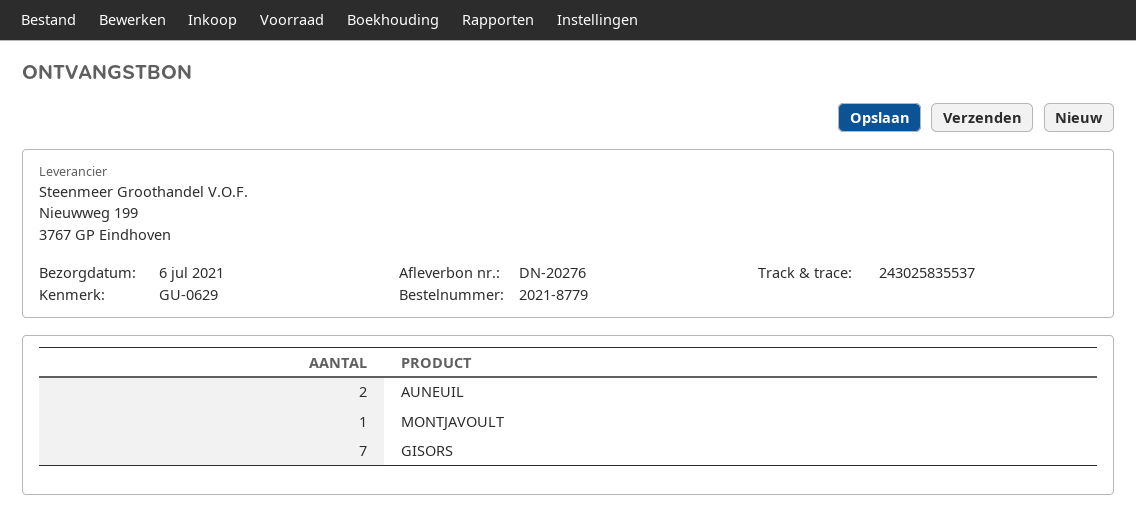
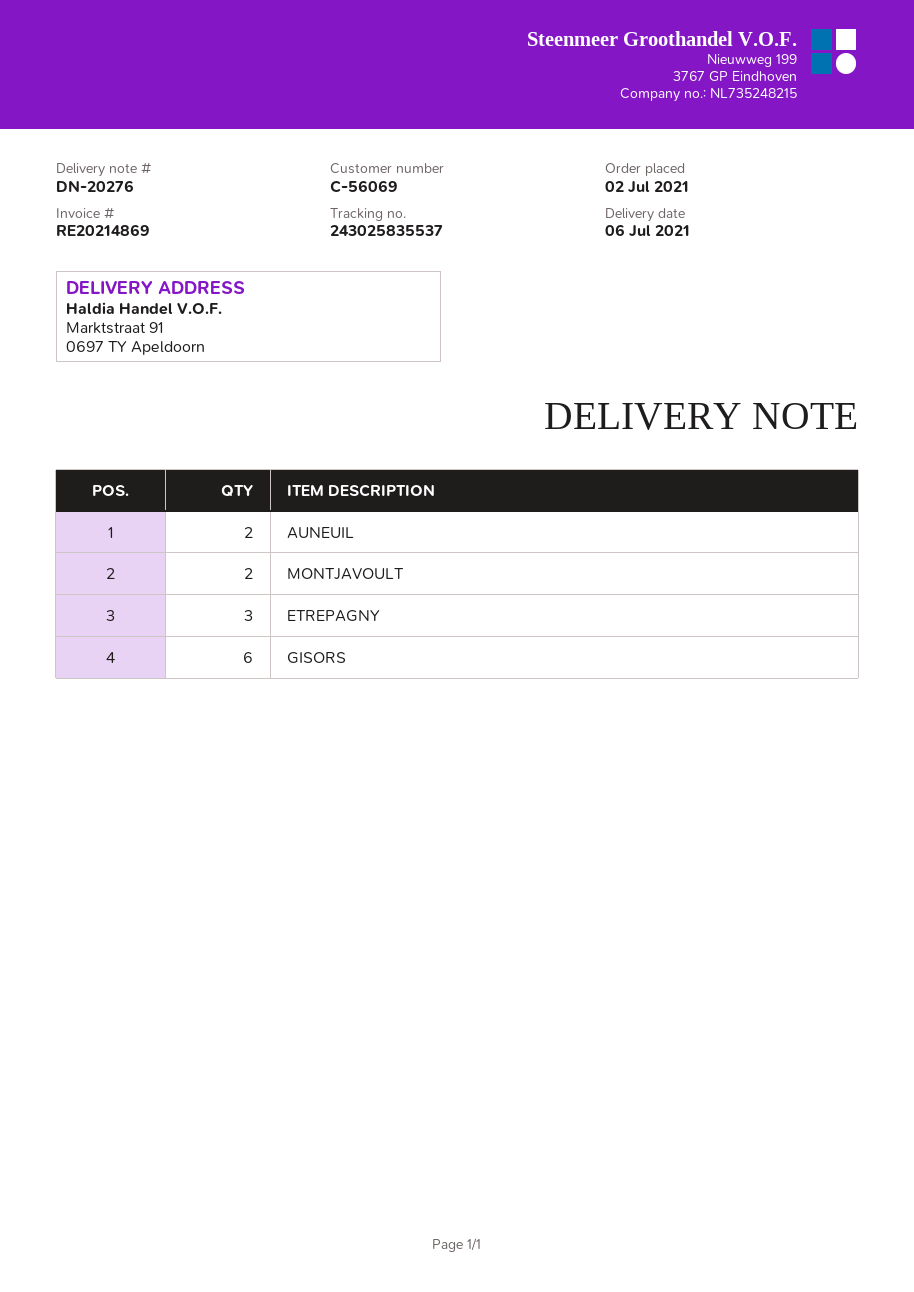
MONTJAVOULT: 1 -> 2
GISORS: 7 -> 6
ETREPAGNY: none -> 3

